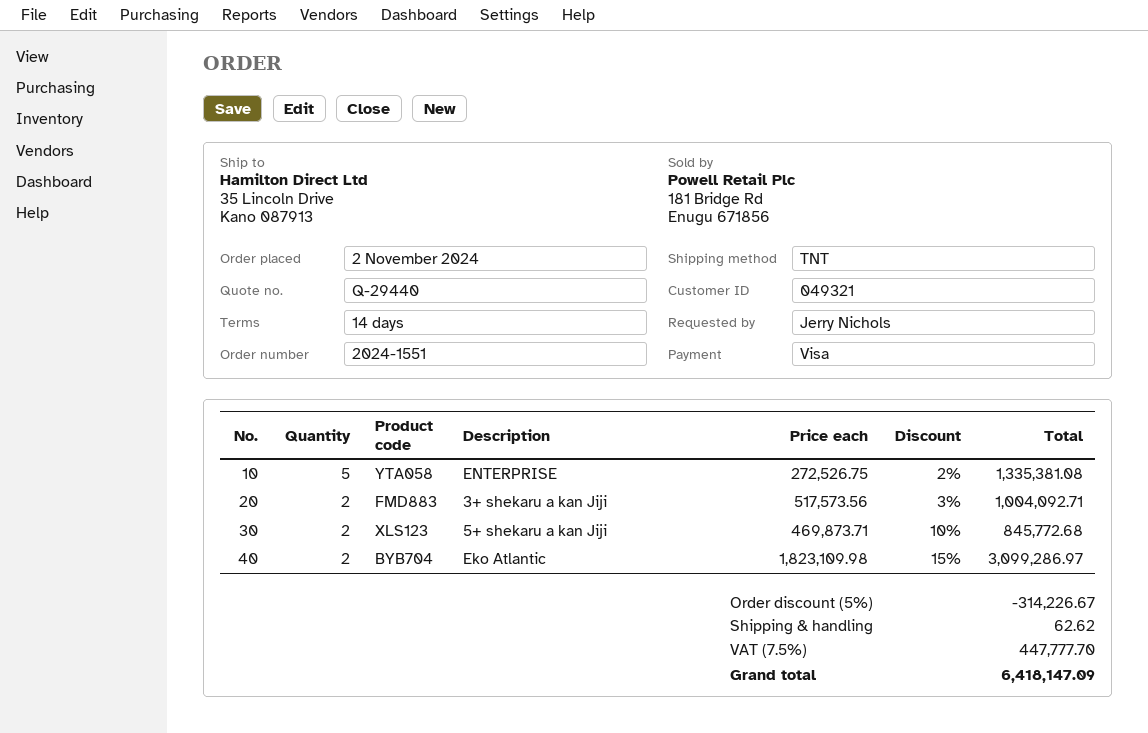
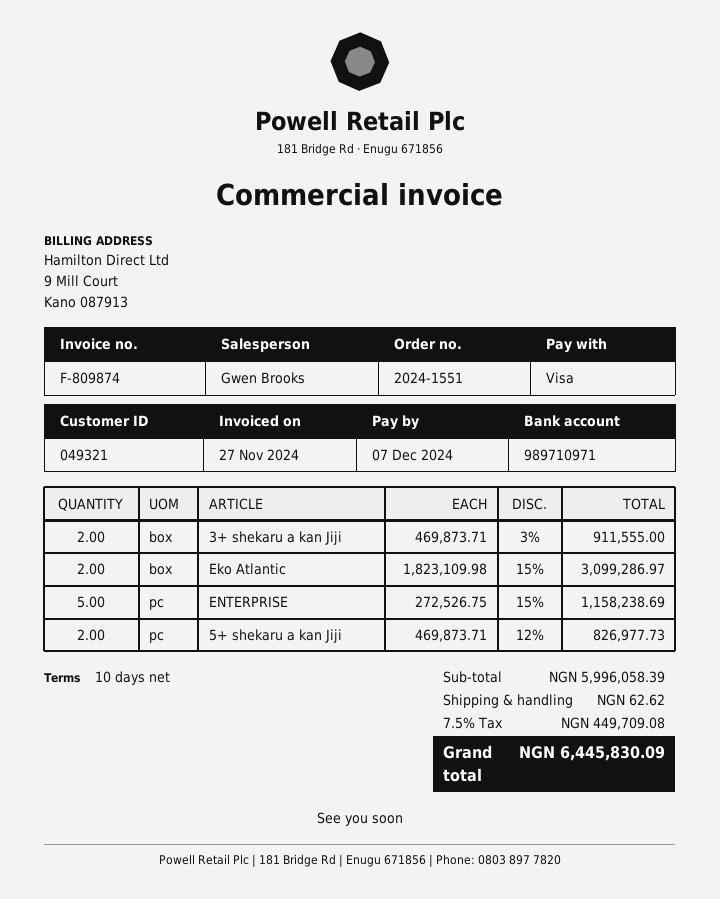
payment terms: 14 days -> 10 days
ENTERPRISE: 5 x 272526.75 - 2% = 1335381.08 -> 5 x 272526.75 - 15% = 1158238.69
3+ shekaru a kan Jiji: 2 x 517573.56 - 3% = 1004092.71 -> 2 x 469873.71 - 3% = 911555.00
5+ shekaru a kan Jiji: 2 x 469873.71 - 10% = 845772.68 -> 2 x 469873.71 - 12% = 826977.73
discount: 5% = 314226.67 -> none
tax: 7.5% = 447777.70 -> 7.5% = 449709.08
total: 6418147.09 -> 6445830.09

